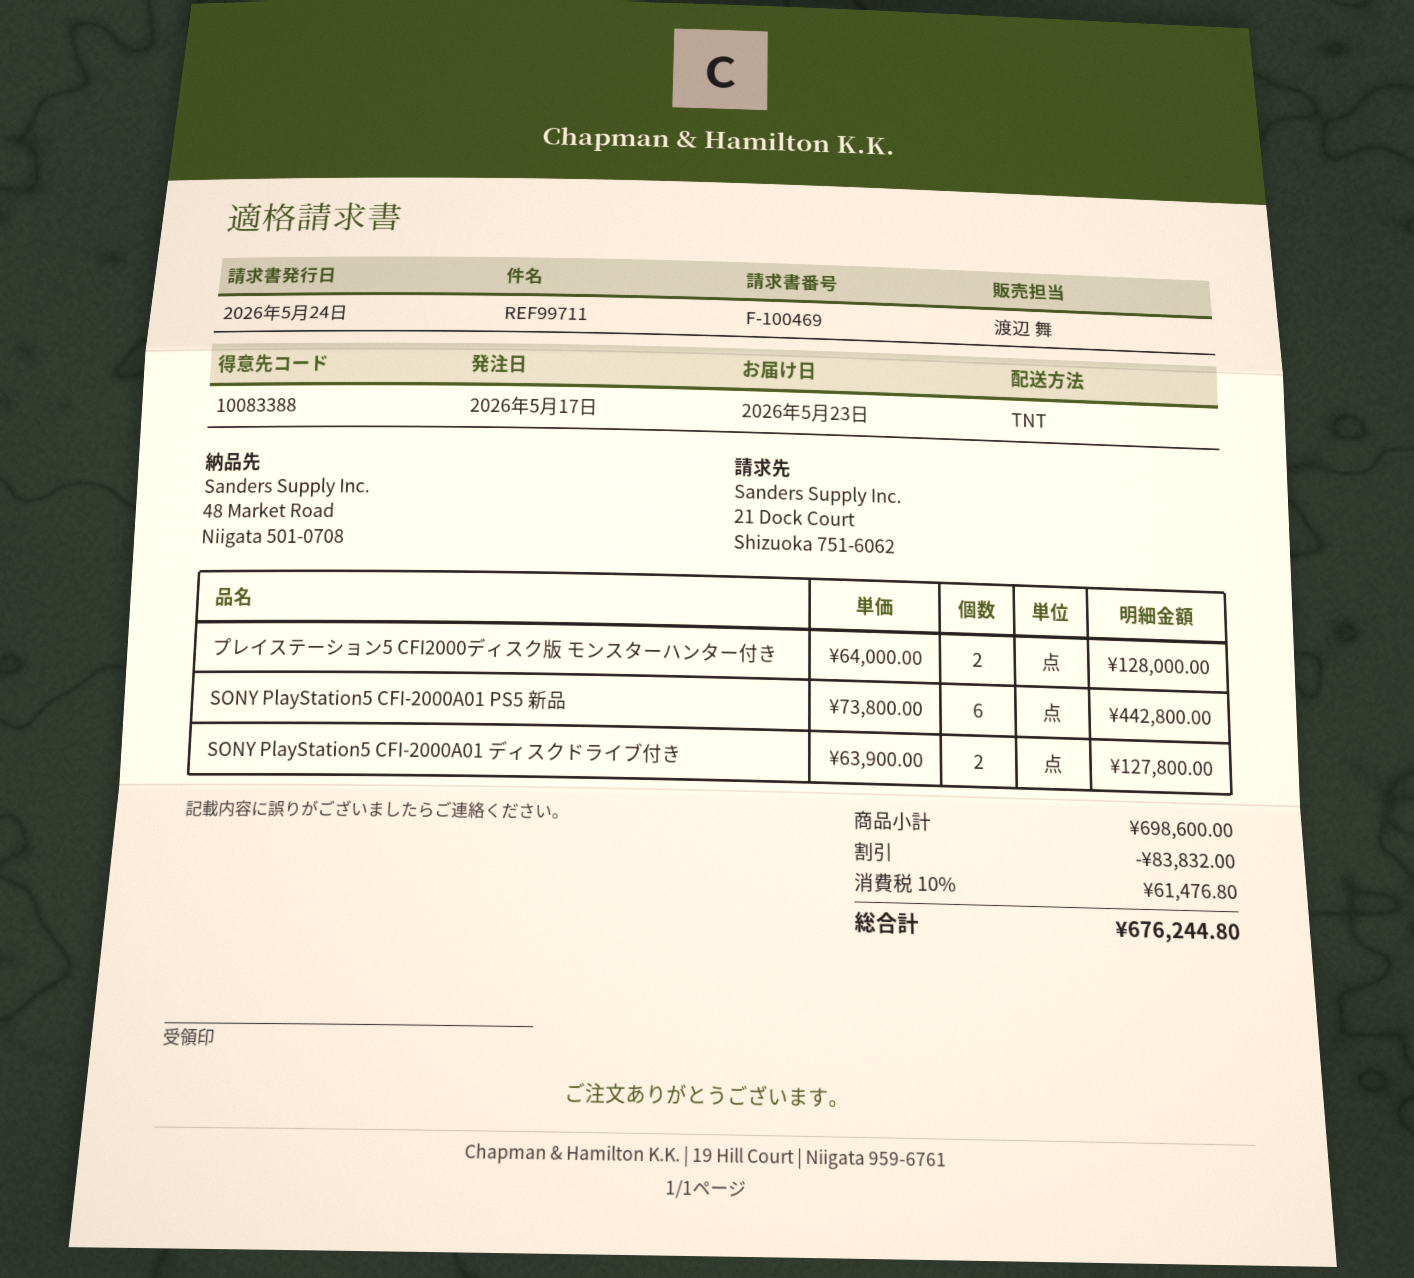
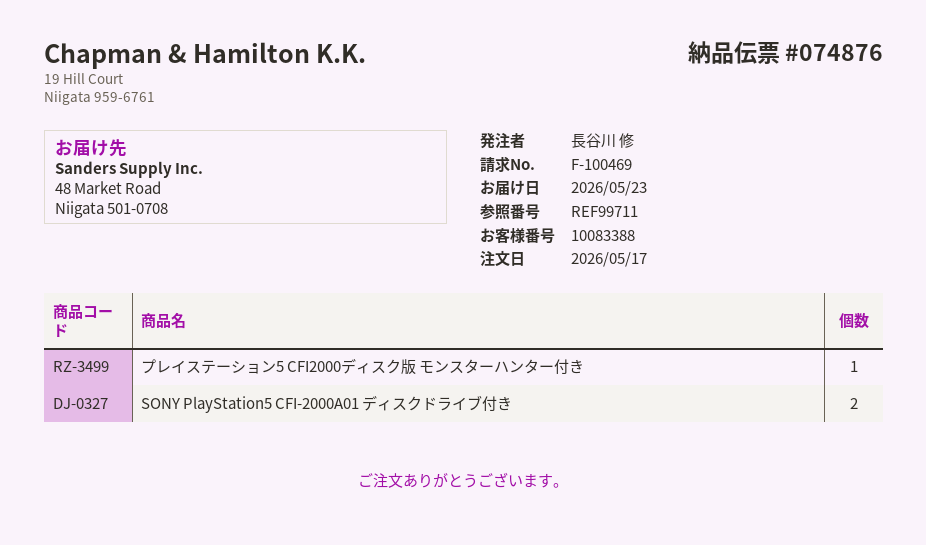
プレイステーション5 CFI2000ディスク版 モンスターハンター付き: 2 -> 1
SONY PlayStation5 CFI-2000A01 PS5 新品: 6 -> none

